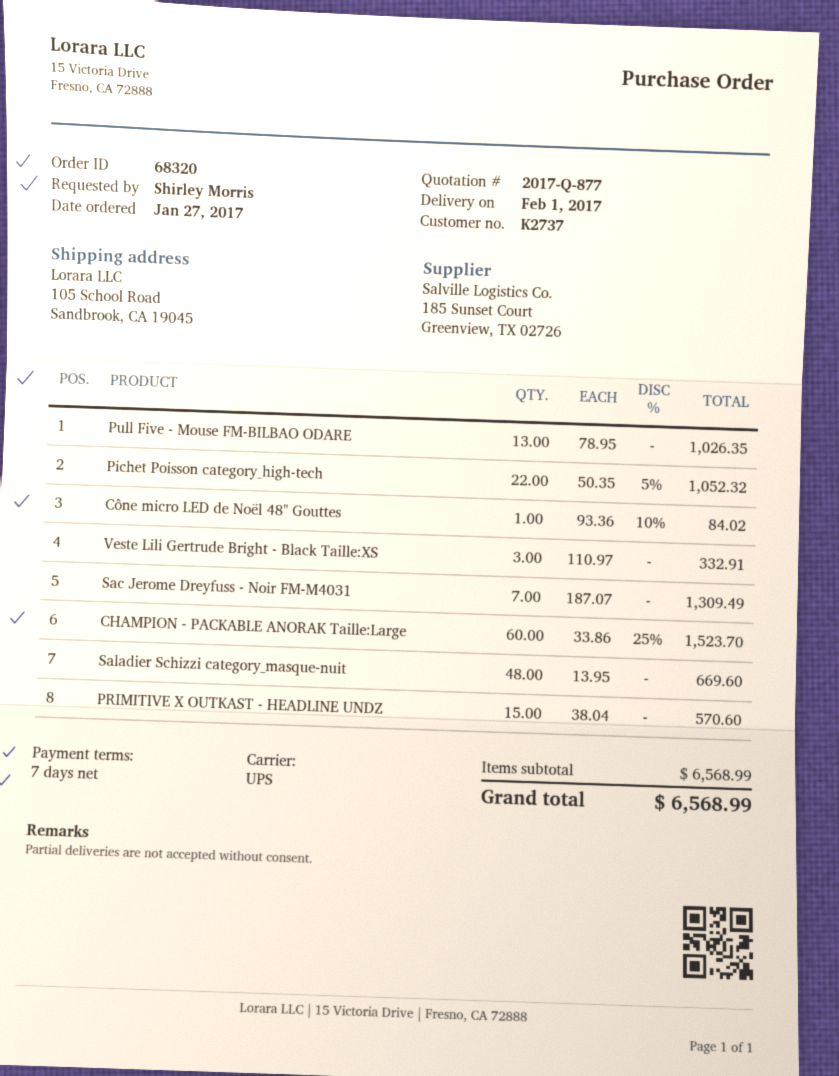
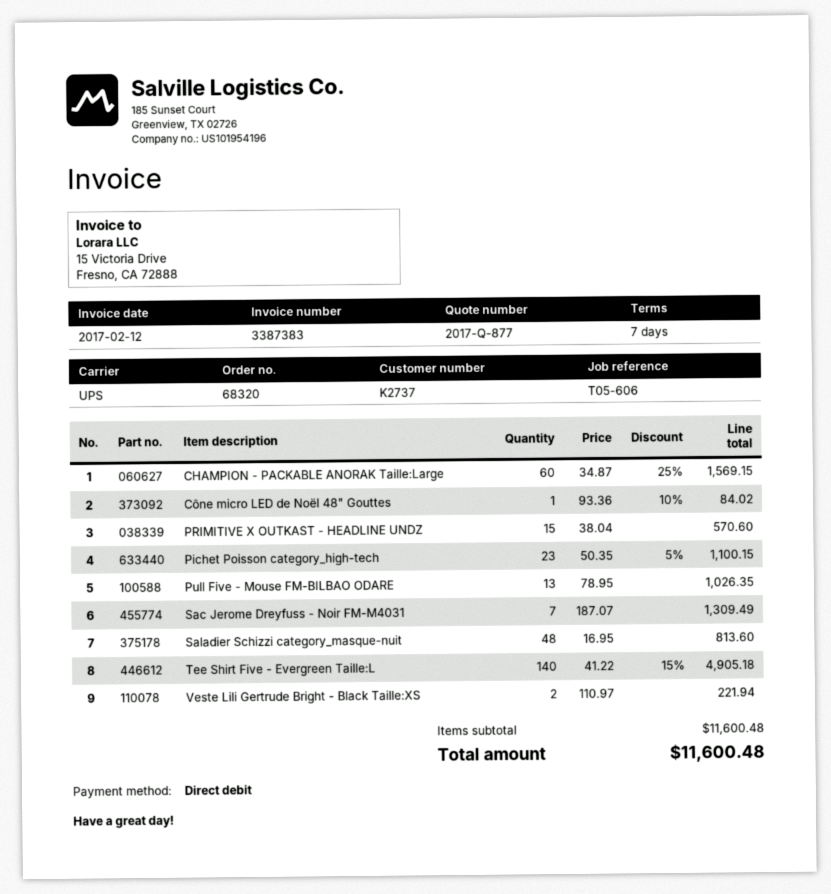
Pichet Poisson category_high-tech: 22 x 50.35 - 5% = 1052.32 -> 23 x 50.35 - 5% = 1100.15
Veste Lili Gertrude Bright - Black Taille:XS: 3 x 110.97 = 332.91 -> 2 x 110.97 = 221.94
CHAMPION - PACKABLE ANORAK Taille:Large: 60 x 33.86 - 25% = 1523.70 -> 60 x 34.87 - 25% = 1569.15
Saladier Schizzi category_masque-nuit: 48 x 13.95 = 669.60 -> 48 x 16.95 = 813.60
Tee Shirt Five - Evergreen Taille:L: none -> 140 x 41.22 - 15% = 4905.18
subtotal: 6568.99 -> 11600.48
total: 6568.99 -> 11600.48

